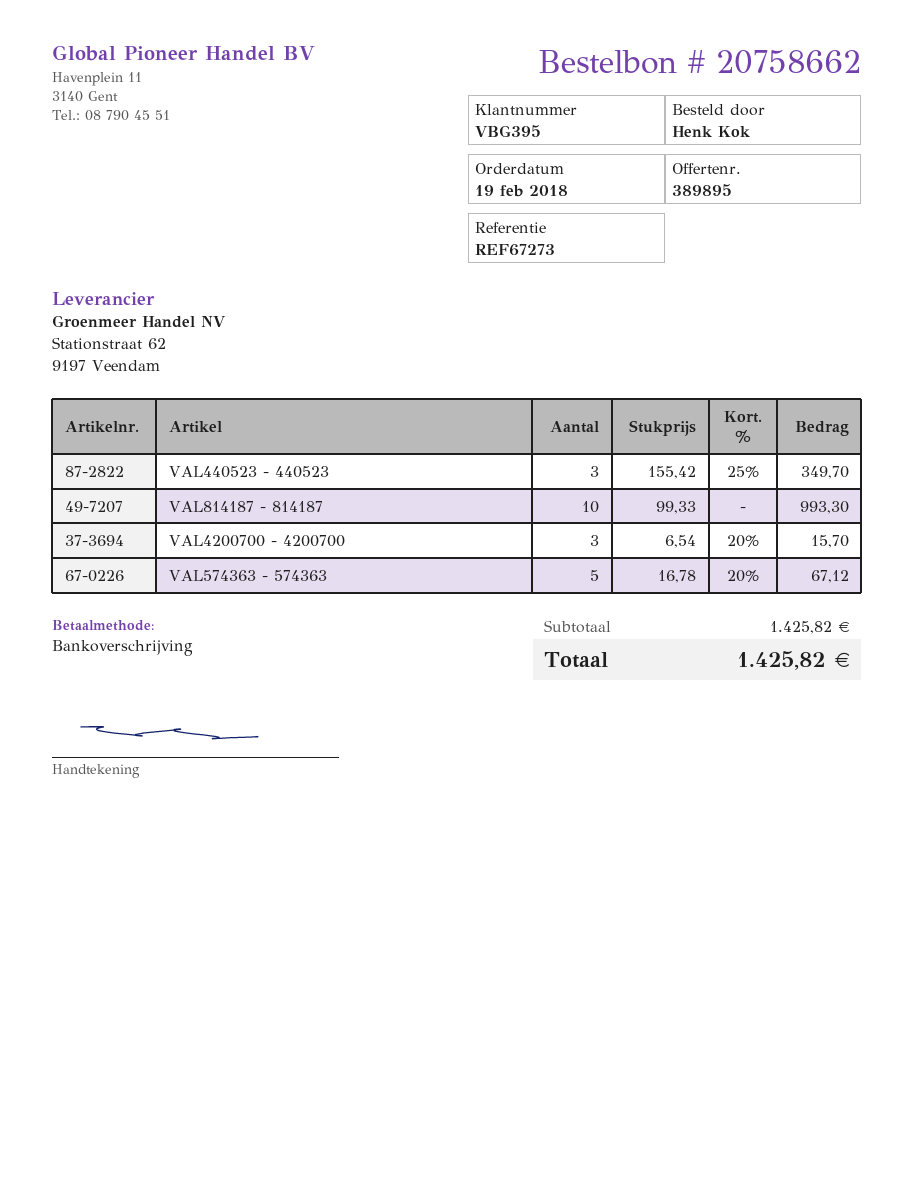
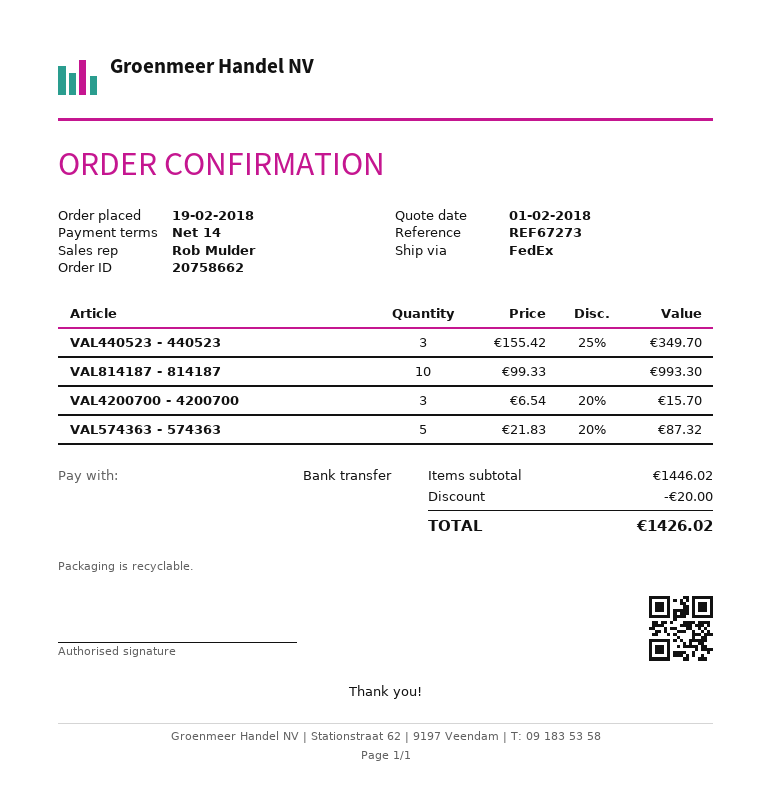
VAL574363 - 574363: 5 x 16.78 - 20% = 67.12 -> 5 x 21.83 - 20% = 87.32
subtotal: 1425.82 -> 1446.02
discount: none -> 20.00
total: 1425.82 -> 1426.02

